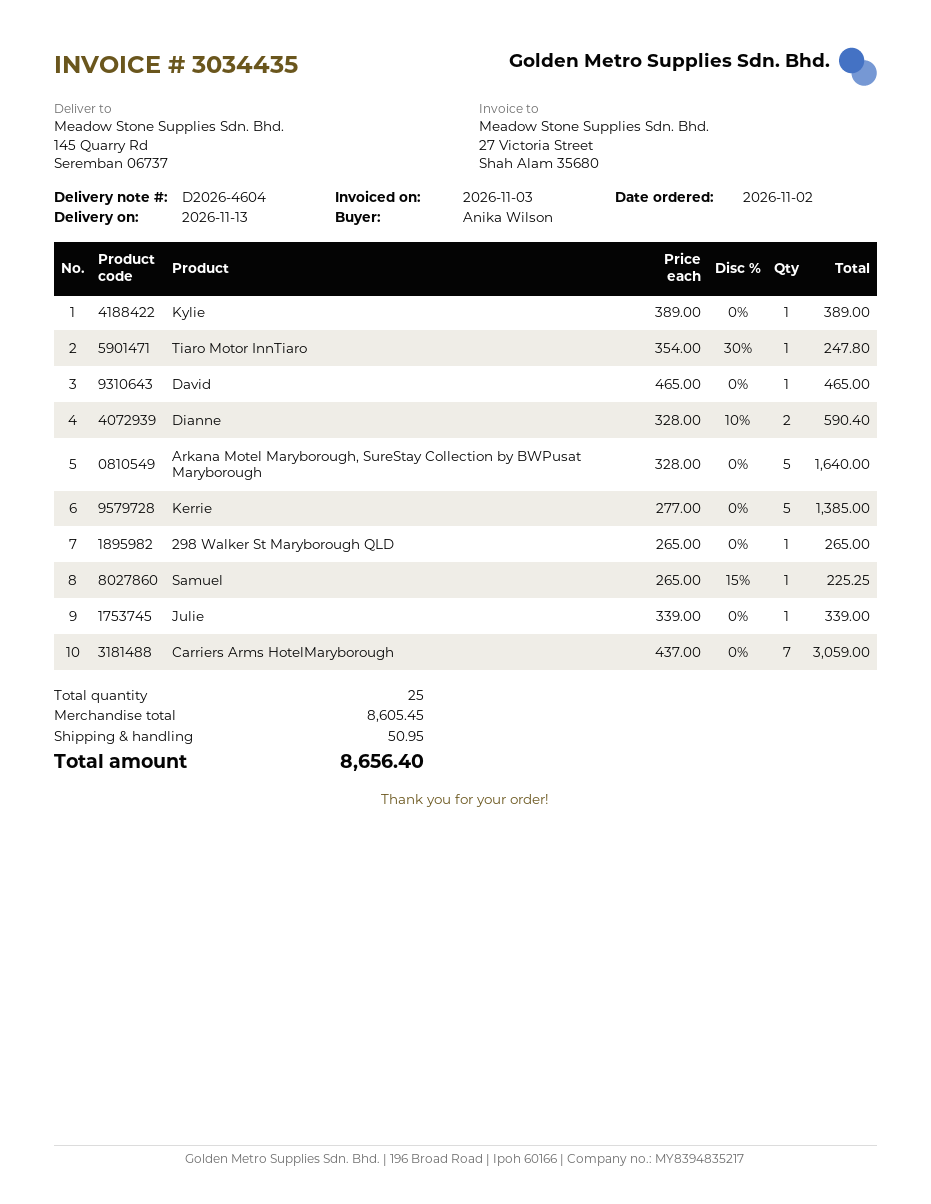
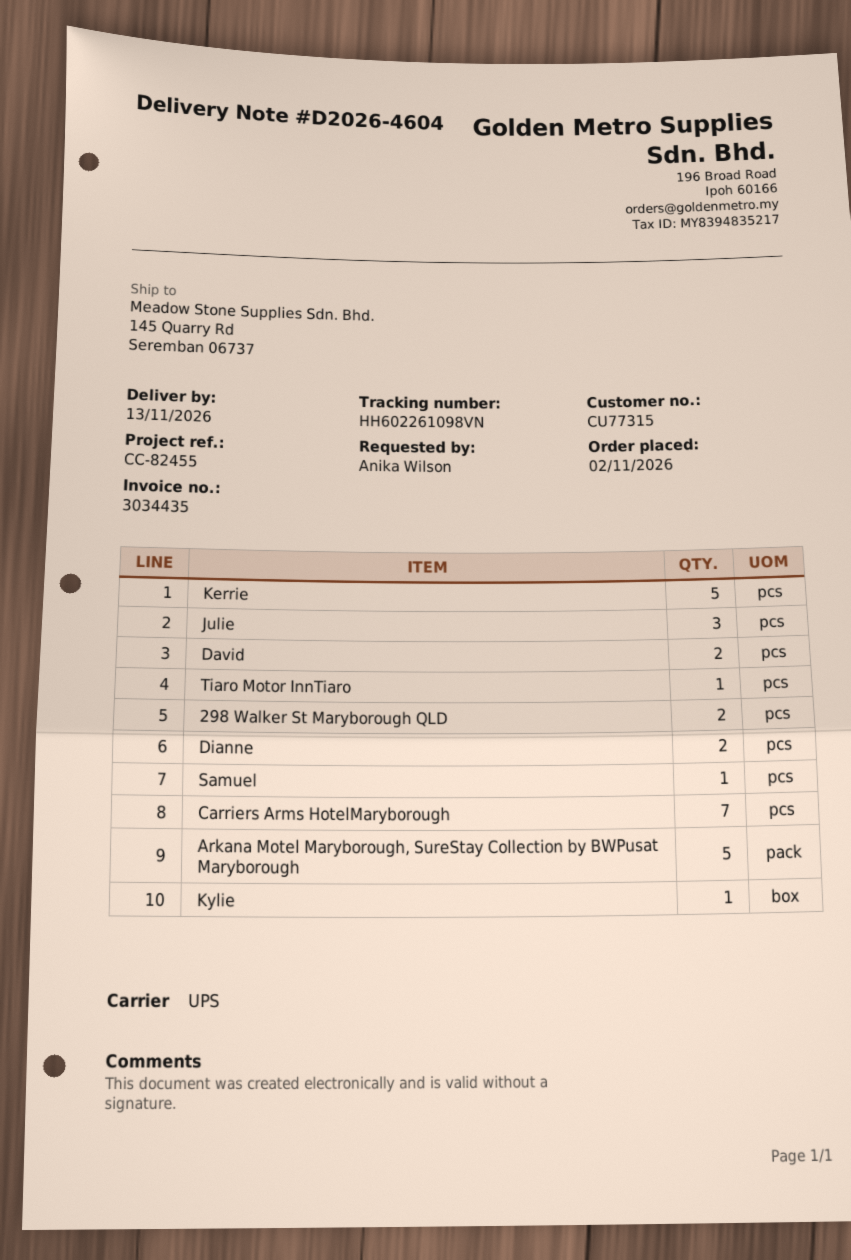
David: 1 -> 2
298 Walker St Maryborough QLD: 1 -> 2
Julie: 1 -> 3

